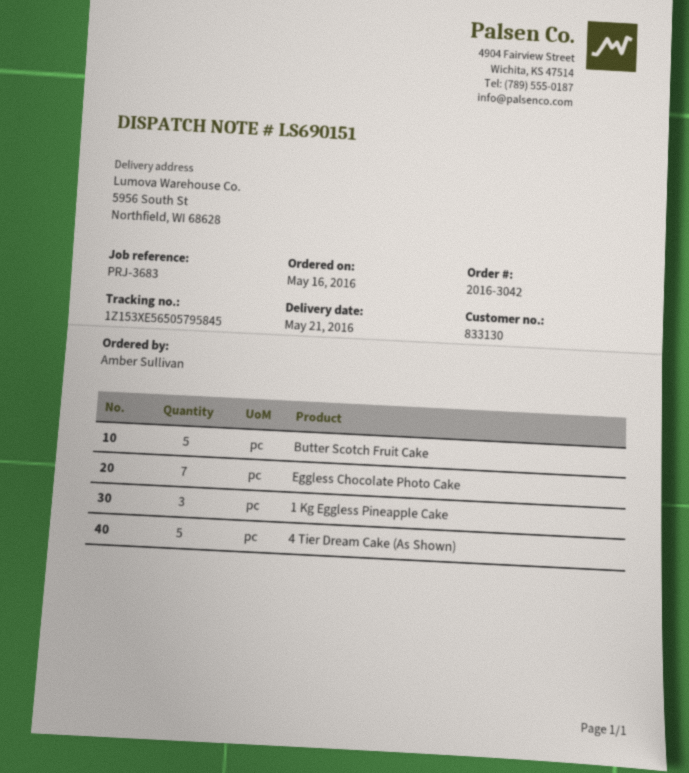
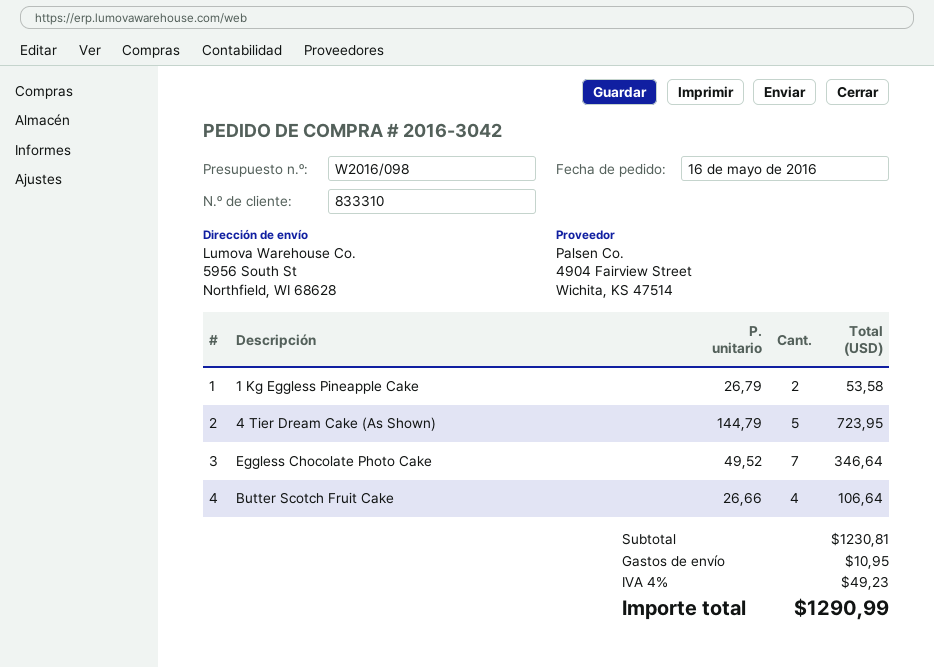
customer number: 833130 -> 833310
Butter Scotch Fruit Cake: 5 -> 4
1 Kg Eggless Pineapple Cake: 3 -> 2

